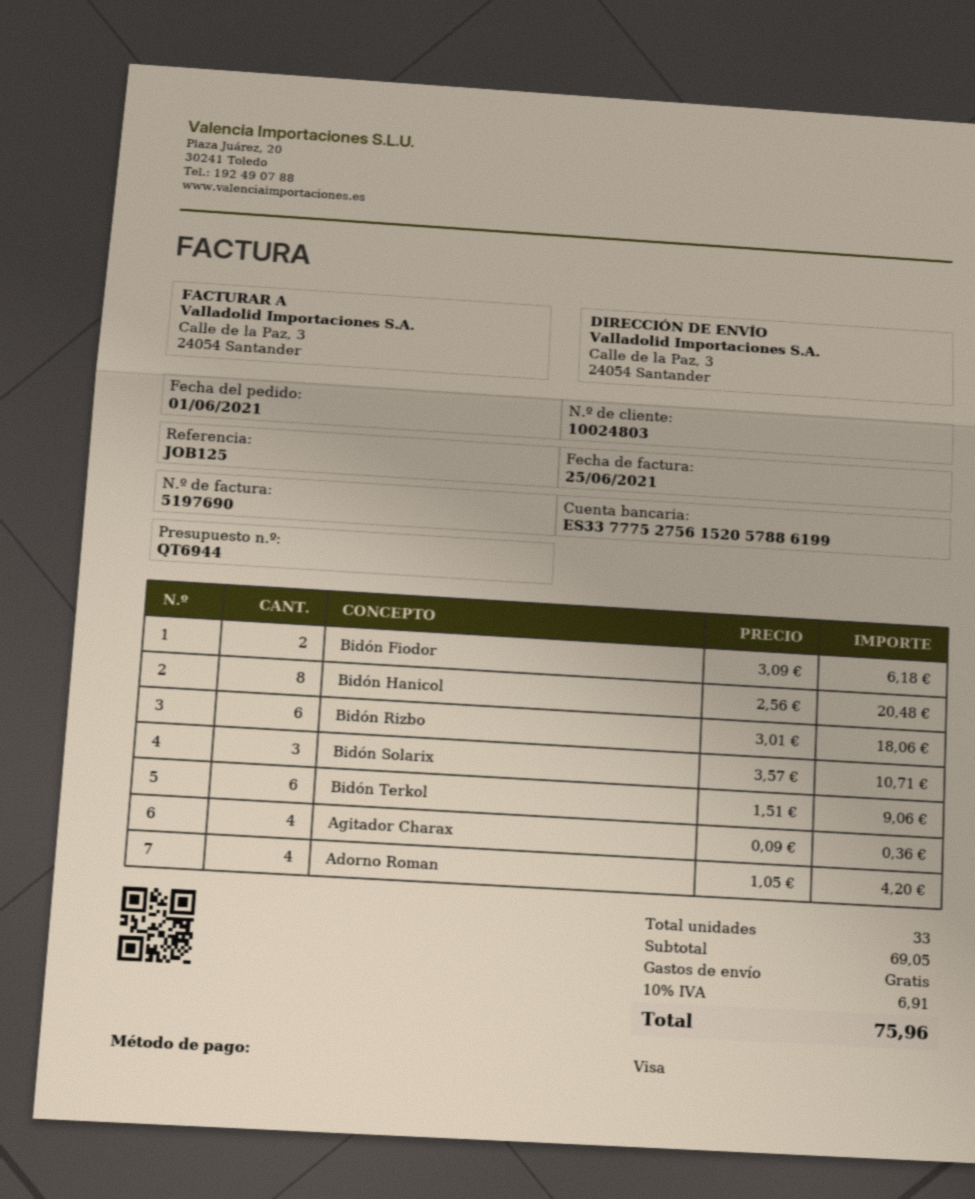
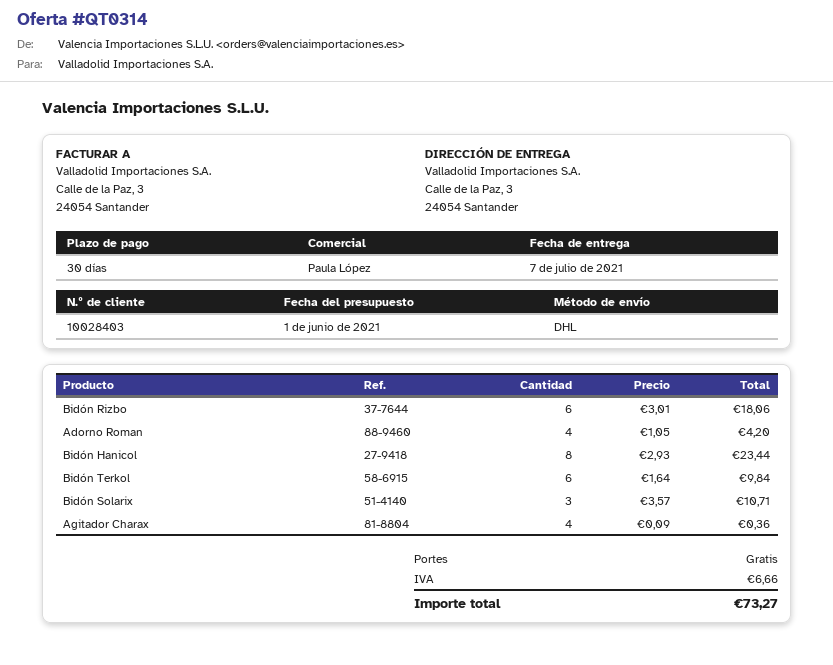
quote number: QT6944 -> QT0314
customer number: 10024803 -> 10028403
Bidón Fiodor: 2 x 3.09 = 6.18 -> none
Bidón Hanicol: 8 x 2.56 = 20.48 -> 8 x 2.93 = 23.44
Bidón Terkol: 6 x 1.51 = 9.06 -> 6 x 1.64 = 9.84
tax: 6.91 -> 6.66
total: 75.96 -> 73.27

